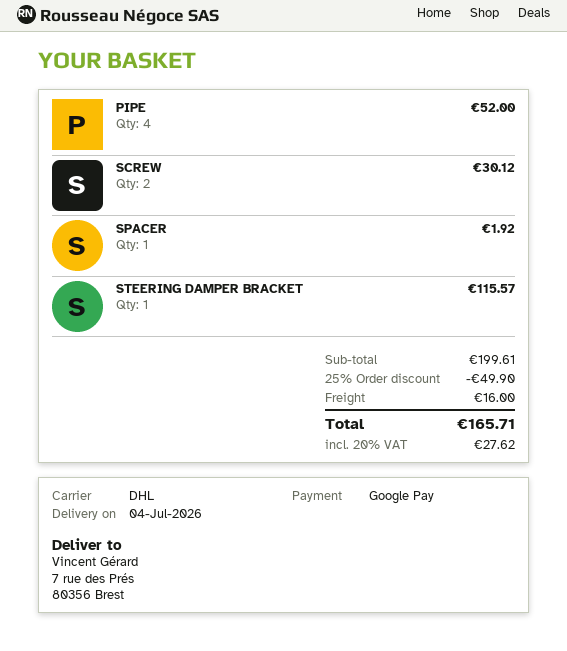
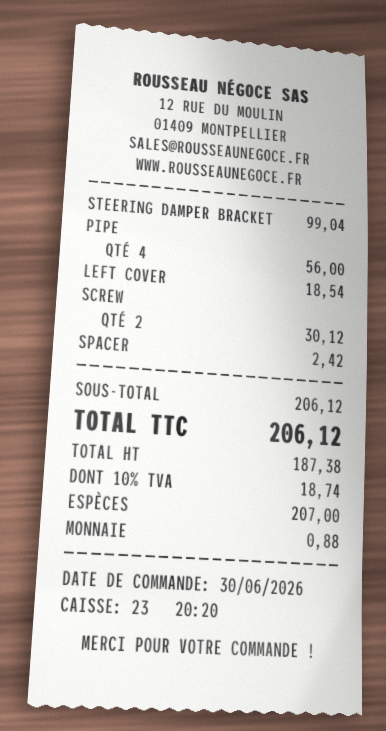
payment method: Google Pay -> cash
PIPE: 4 for 52.00 -> 4 for 56.00
SPACER: 1 for 1.92 -> 1 for 2.42
STEERING DAMPER BRACKET: 1 for 115.57 -> 1 for 99.04
LEFT COVER: none -> 1 for 18.54
subtotal: 199.61 -> 206.12
discount: 25% = 49.90 -> none
shipping: 16.00 -> none
tax: 20% = 27.62 -> 10% = 18.74
total: 165.71 -> 206.12

